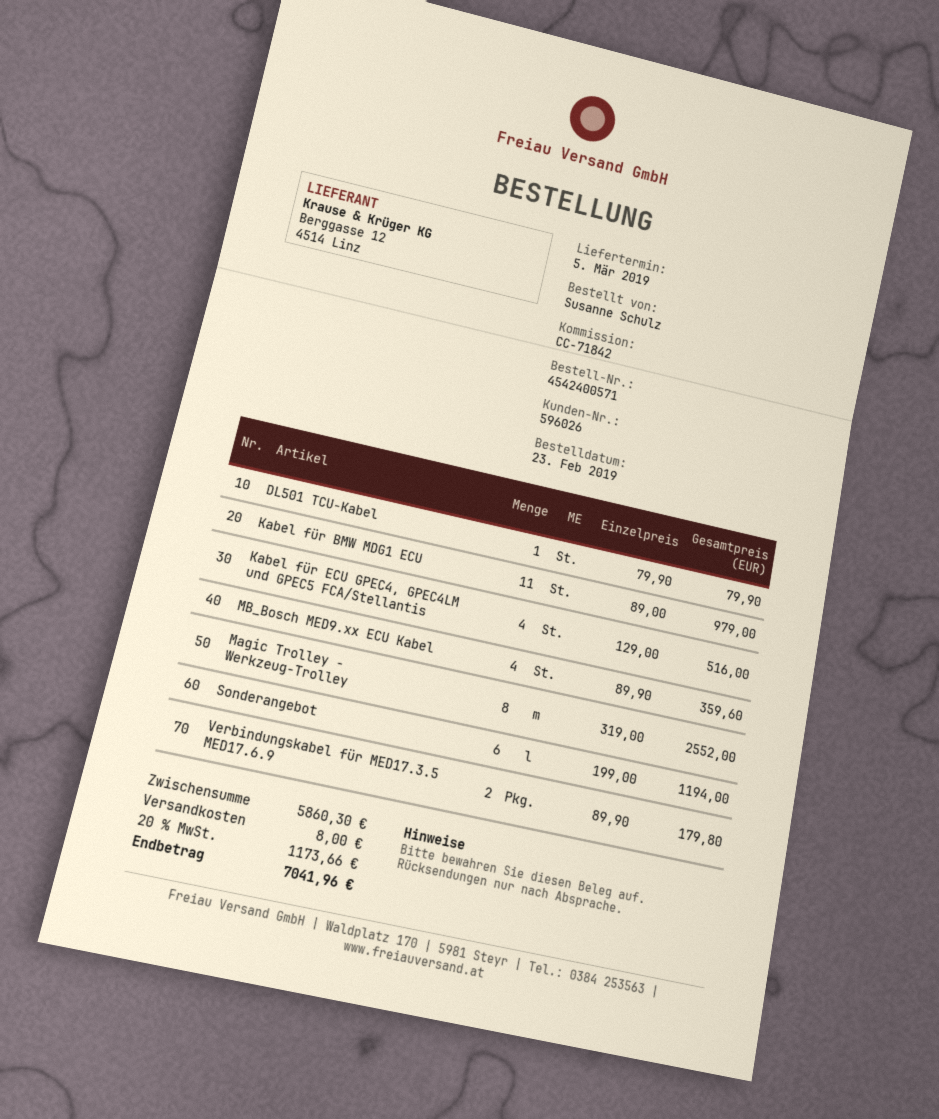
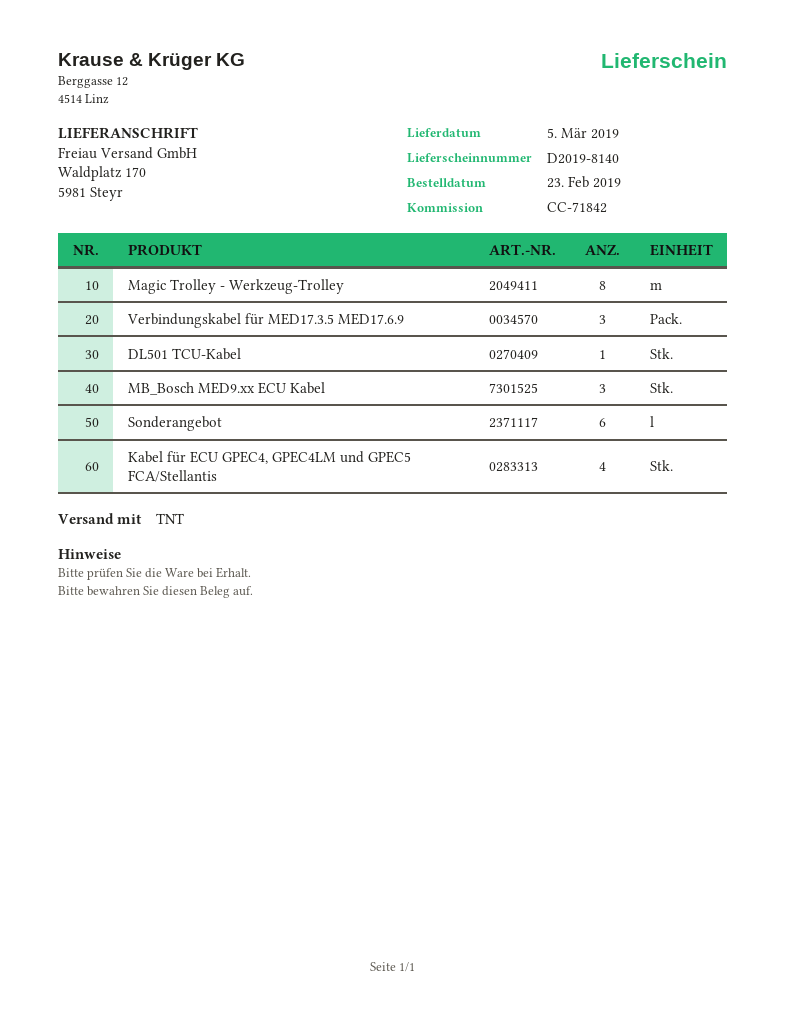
Kabel für BMW MDG1 ECU: 11 -> none
MB_Bosch MED9.xx ECU Kabel: 4 -> 3
Verbindungskabel für MED17.3.5 MED17.6.9: 2 -> 3

